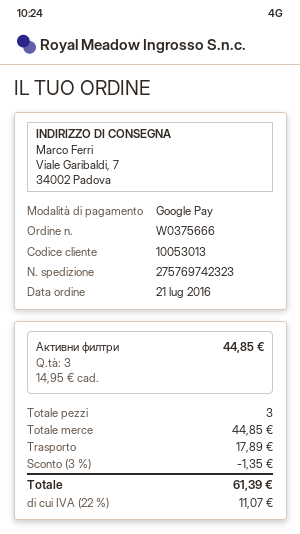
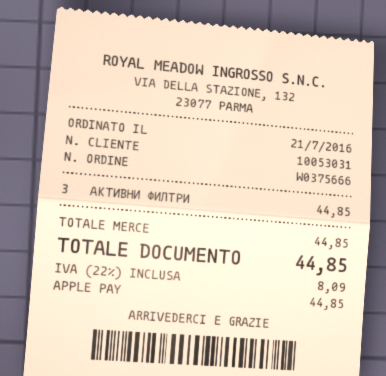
customer number: 10053013 -> 10053031
payment method: Google Pay -> Apple Pay
discount: 3% = 1.35 -> none
shipping: 17.89 -> none
tax: 22% = 11.07 -> 22% = 8.09
total: 61.39 -> 44.85

